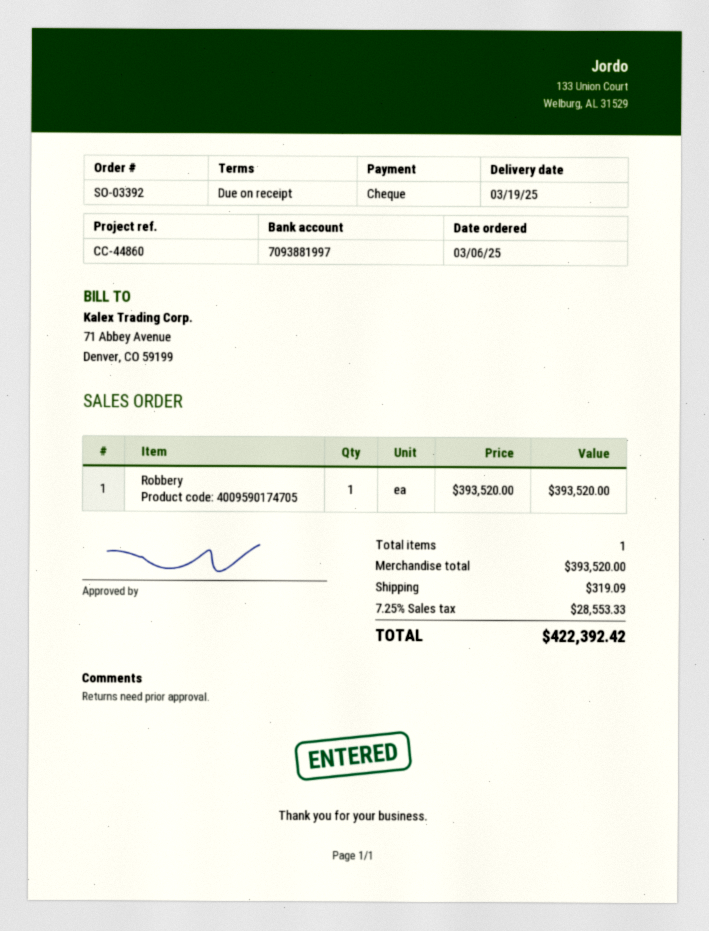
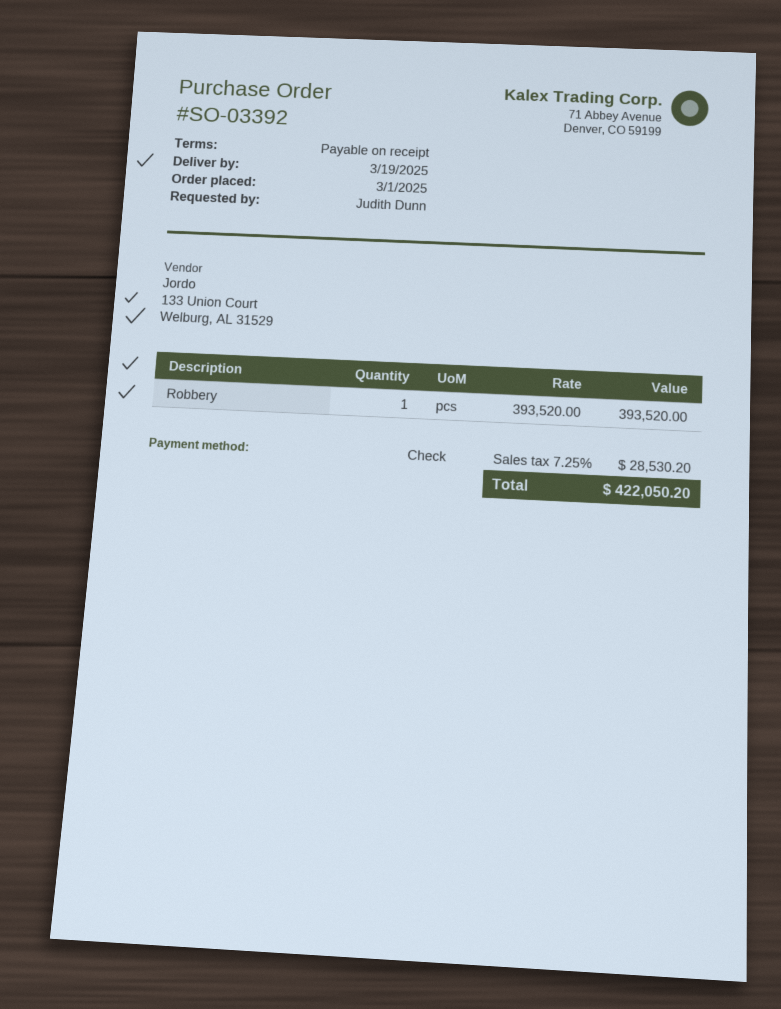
order date: 2025-03-06 -> 2025-03-01
shipping: 319.09 -> none
tax: 7.25% = 28553.33 -> 7.25% = 28530.20
total: 422392.42 -> 422050.20

